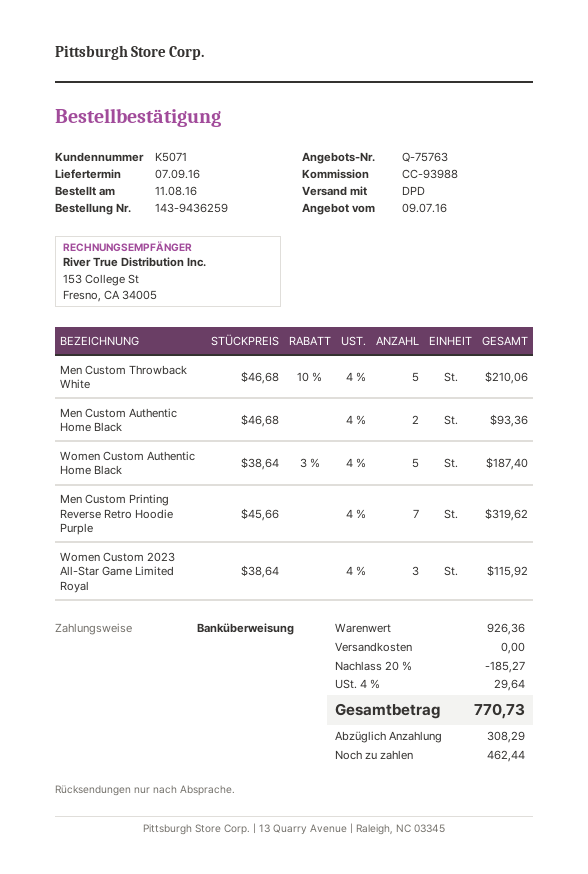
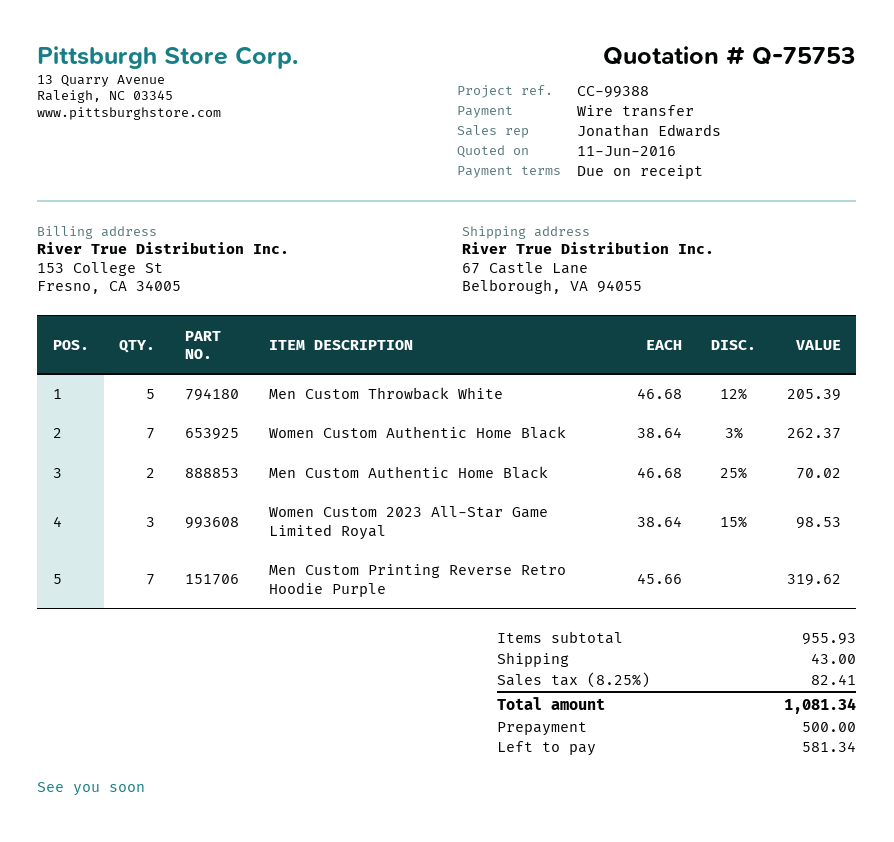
quote number: Q-75763 -> Q-75753
quote date: 2016-07-09 -> 2016-06-11
reference: CC-93988 -> CC-99388
Men Custom Throwback White: 5 x 46.68 - 10% = 210.06 -> 5 x 46.68 - 12% = 205.39
Men Custom Authentic Home Black: 2 x 46.68 = 93.36 -> 2 x 46.68 - 25% = 70.02
Women Custom Authentic Home Black: 5 x 38.64 - 3% = 187.40 -> 7 x 38.64 - 3% = 262.37
Women Custom 2023 All-Star Game Limited Royal: 3 x 38.64 = 115.92 -> 3 x 38.64 - 15% = 98.53
subtotal: 926.36 -> 955.93
discount: 20% = 185.27 -> none
shipping: 0.00 -> 43.00
tax: 4% = 29.64 -> 8.25% = 82.41
total: 770.73 -> 1081.34
deposit: 308.29 -> 500.00
balance: 462.44 -> 581.34

